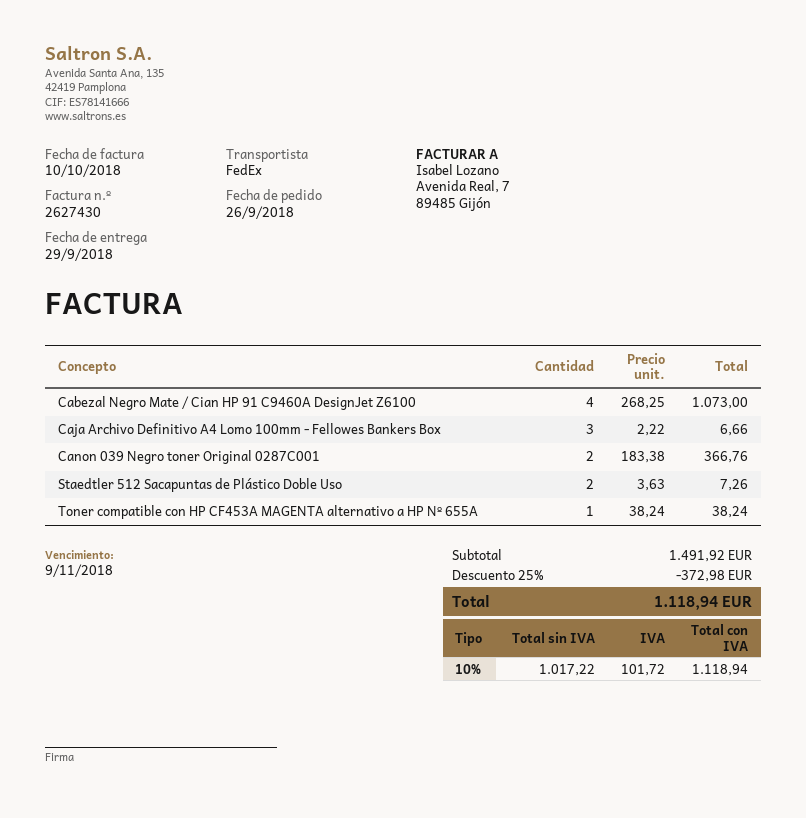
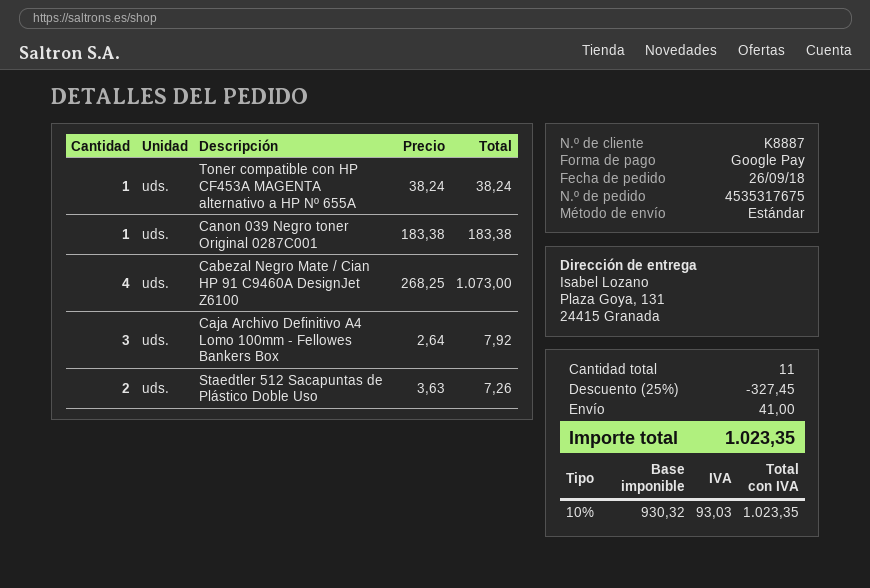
shipping method: FedEx -> standard
Caja Archivo Definitivo A4 Lomo 100mm - Fellowes Bankers Box: 3 x 2.22 = 6.66 -> 3 x 2.64 = 7.92
Canon 039 Negro toner Original 0287C001: 2 x 183.38 = 366.76 -> 1 x 183.38 = 183.38
discount: 25% = 372.98 -> 25% = 327.45
shipping: none -> 41.00
net: 1017.22 -> 930.32
tax: 10% = 101.72 -> 10% = 93.03
total: 1118.94 -> 1023.35

